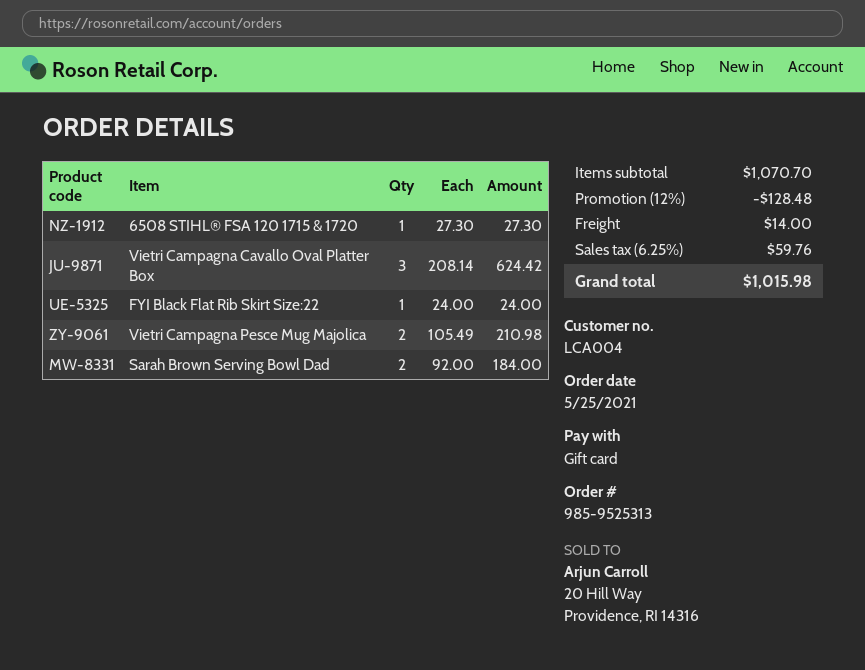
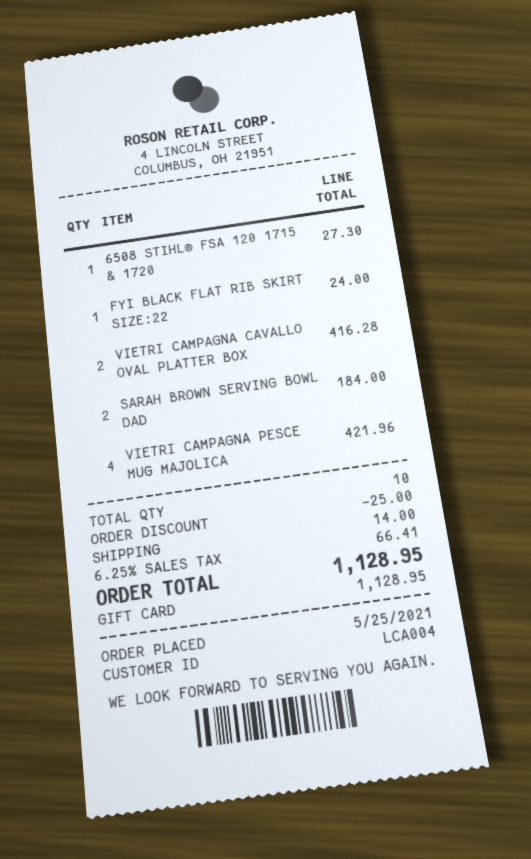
Vietri Campagna Cavallo Oval Platter Box: 3 for 624.42 -> 2 for 416.28
Vietri Campagna Pesce Mug Majolica: 2 for 210.98 -> 4 for 421.96
discount: 128.48 -> 25.00
tax: 6.25% = 59.76 -> 6.25% = 66.41
total: 1015.98 -> 1128.95

